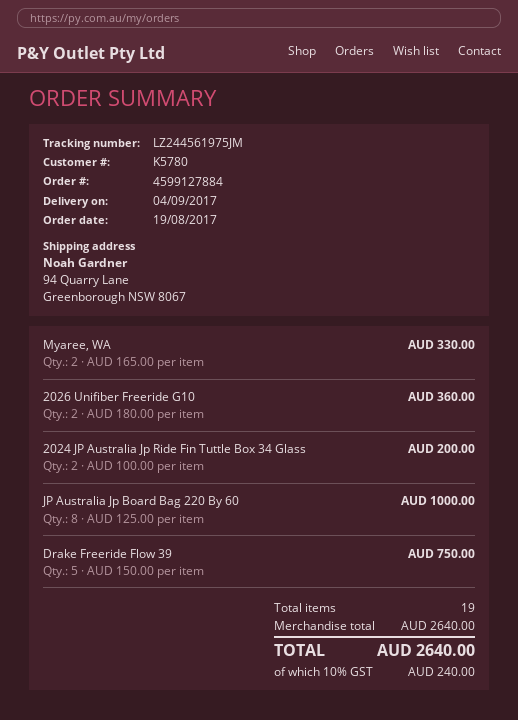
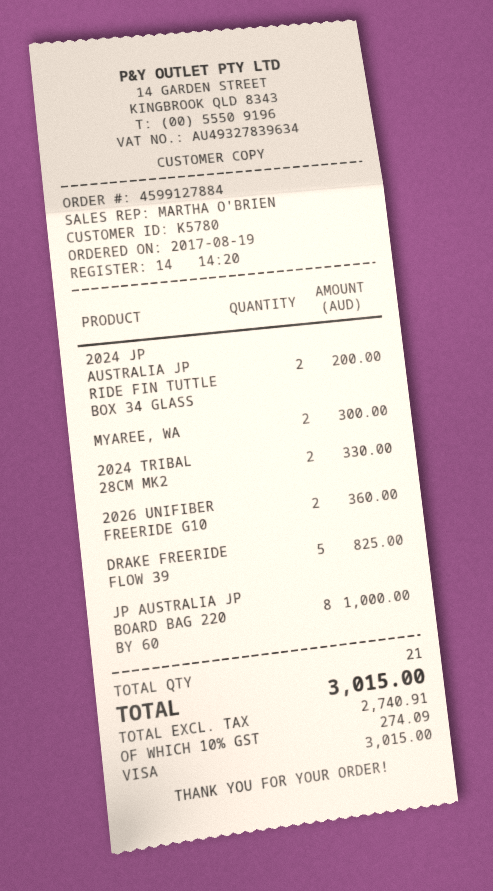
Myaree, WA: 2 for 330.00 -> 2 for 300.00
Drake Freeride Flow 39: 5 for 750.00 -> 5 for 825.00
2024 TRIBAL 28CM MK2: none -> 2 for 330.00
total quantity: 19 -> 21
tax: 10% = 240.00 -> 10% = 274.09
total: 2640.00 -> 3015.00

